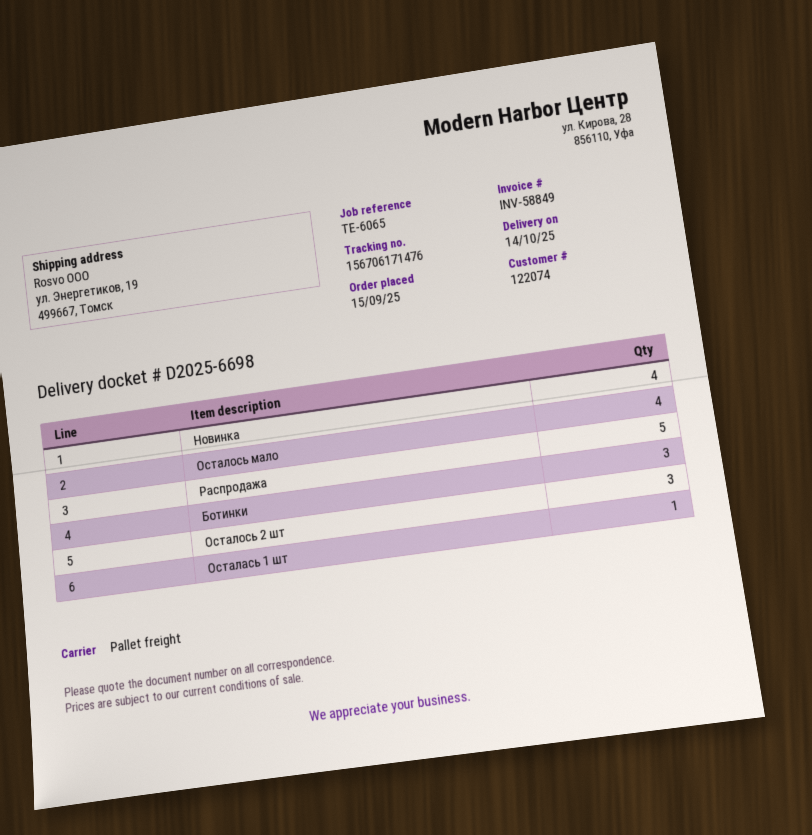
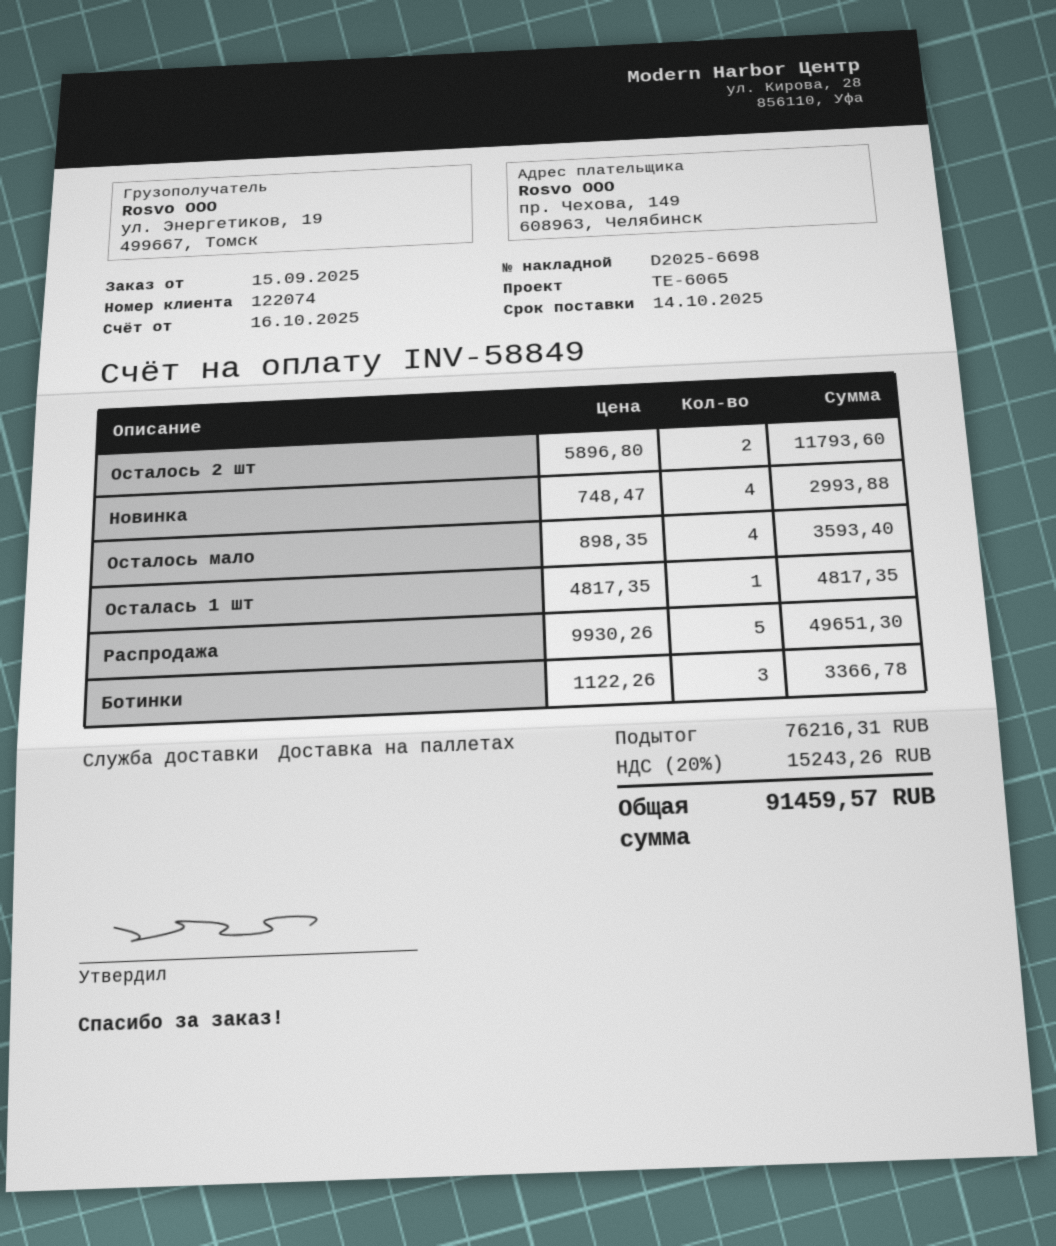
Осталось 2 шт: 3 -> 2

